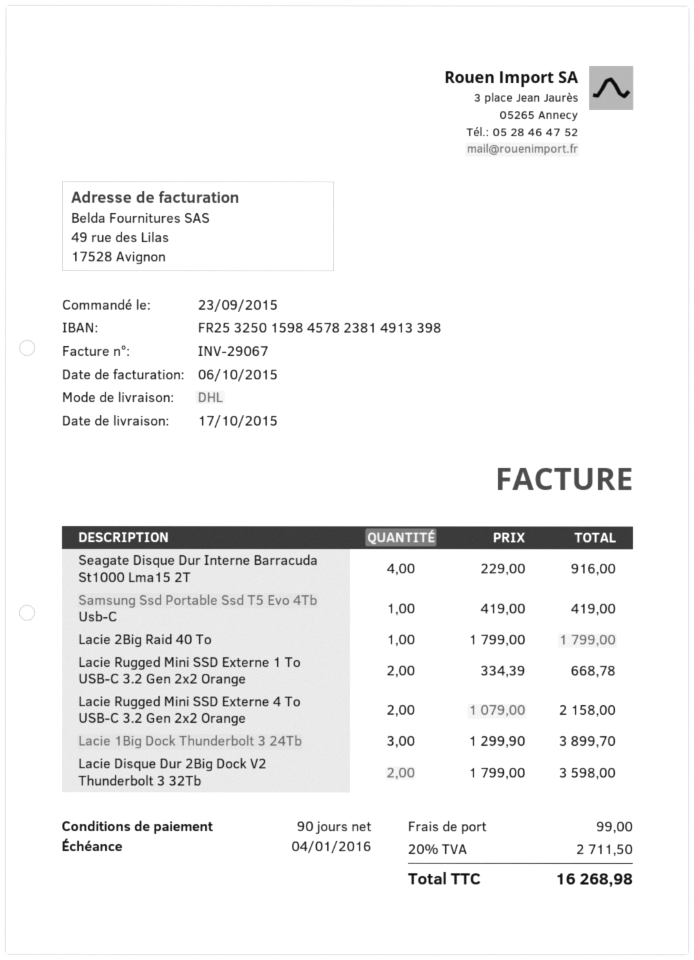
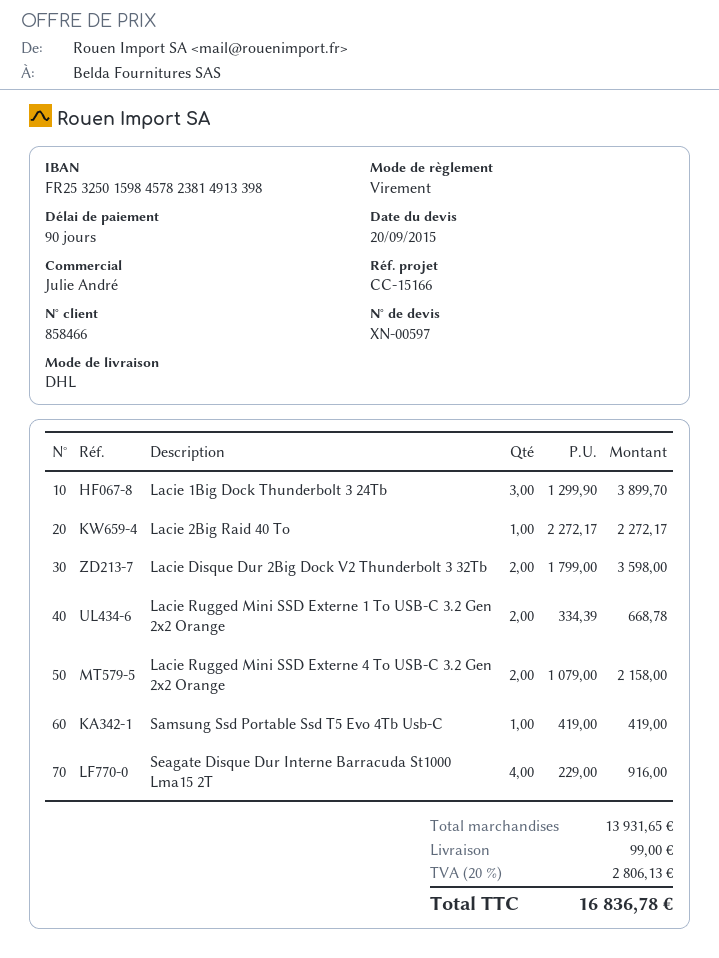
Lacie 2Big Raid 40 To: 1 x 1799.00 = 1799.00 -> 1 x 2272.17 = 2272.17
tax: 20% = 2711.50 -> 20% = 2806.13
total: 16268.98 -> 16836.78

